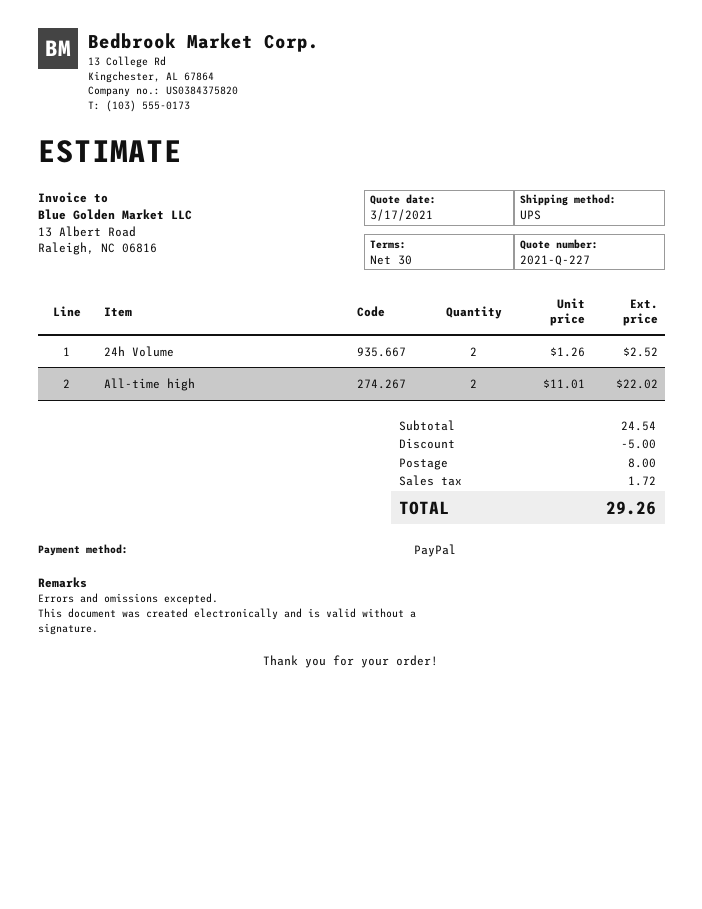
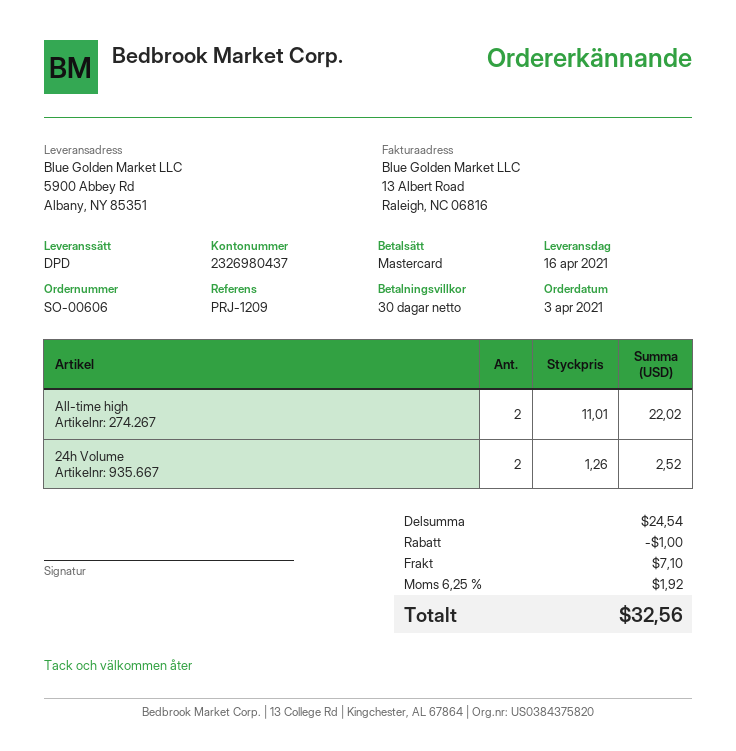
payment method: PayPal -> Mastercard
shipping method: UPS -> DPD
discount: 5.00 -> 1.00
shipping: 8.00 -> 7.10
tax: 1.72 -> 1.92
total: 29.26 -> 32.56

